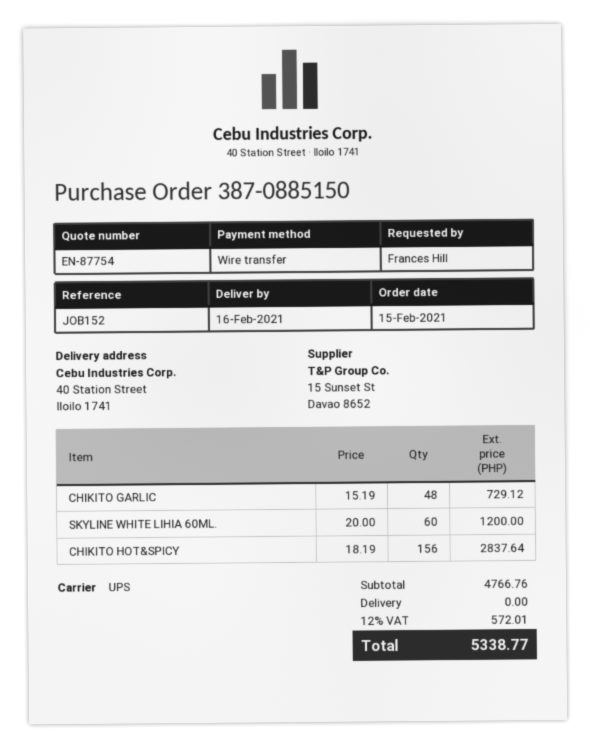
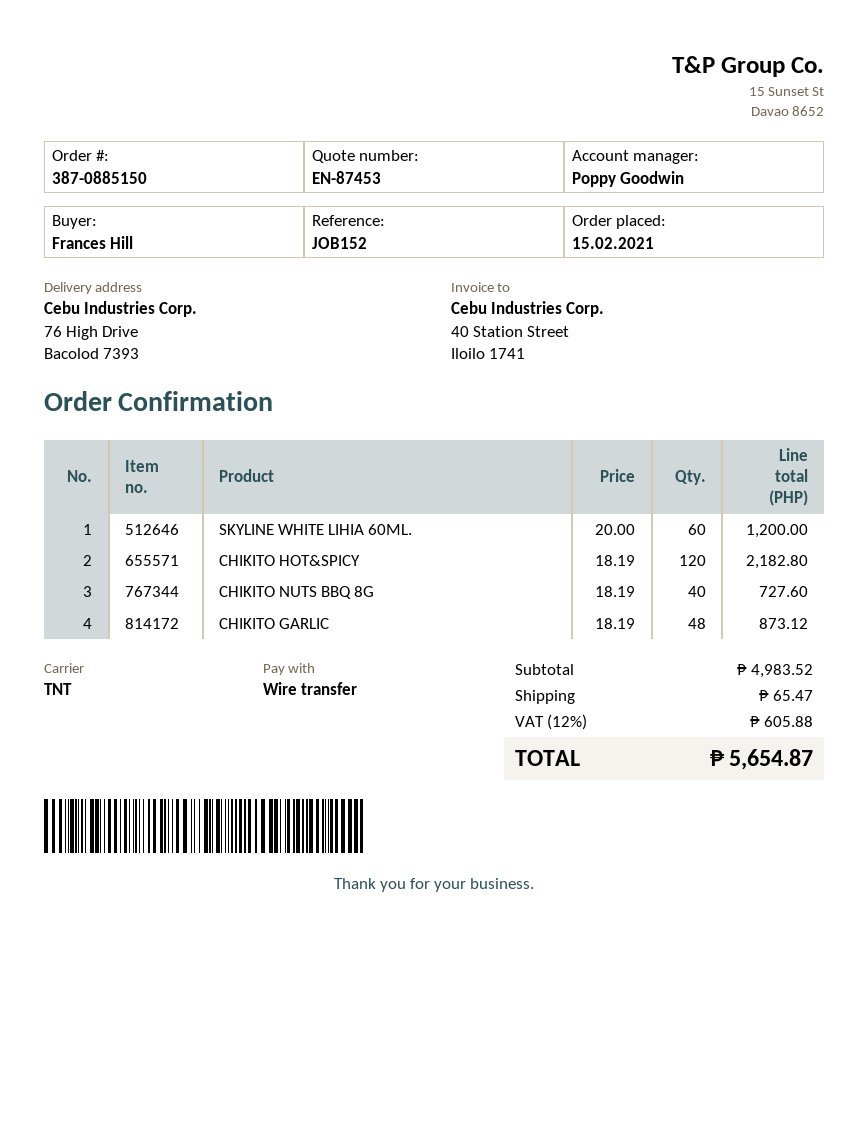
quote number: EN-87754 -> EN-87453
shipping method: UPS -> TNT
ship to: 40 Station Street, Iloilo 1741 -> 76 High Drive, Bacolod 7393
CHIKITO GARLIC: 48 x 15.19 = 729.12 -> 48 x 18.19 = 873.12
CHIKITO HOT&SPICY: 156 x 18.19 = 2837.64 -> 120 x 18.19 = 2182.80
CHIKITO NUTS BBQ 8G: none -> 40 x 18.19 = 727.60
subtotal: 4766.76 -> 4983.52
shipping: 0.00 -> 65.47
tax: 12% = 572.01 -> 12% = 605.88
total: 5338.77 -> 5654.87

